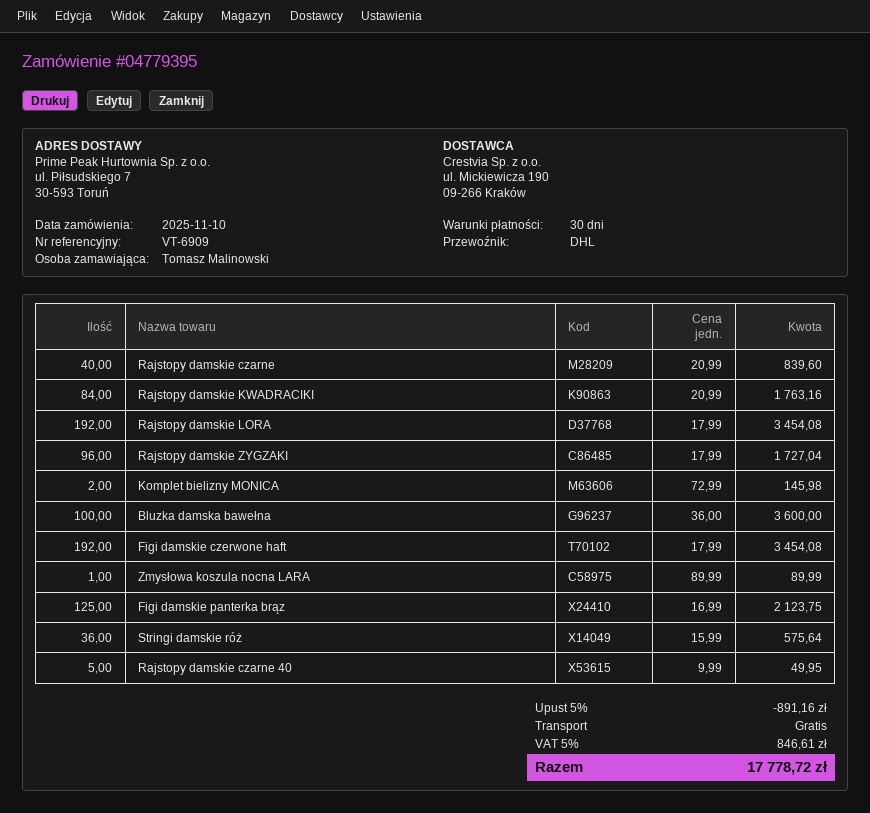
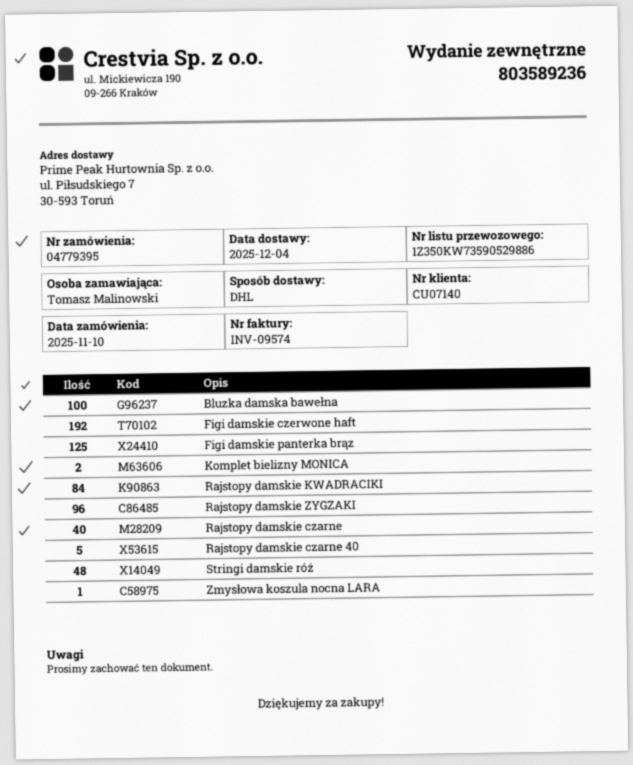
Rajstopy damskie LORA: 192 -> none
Stringi damskie róż: 36 -> 48

